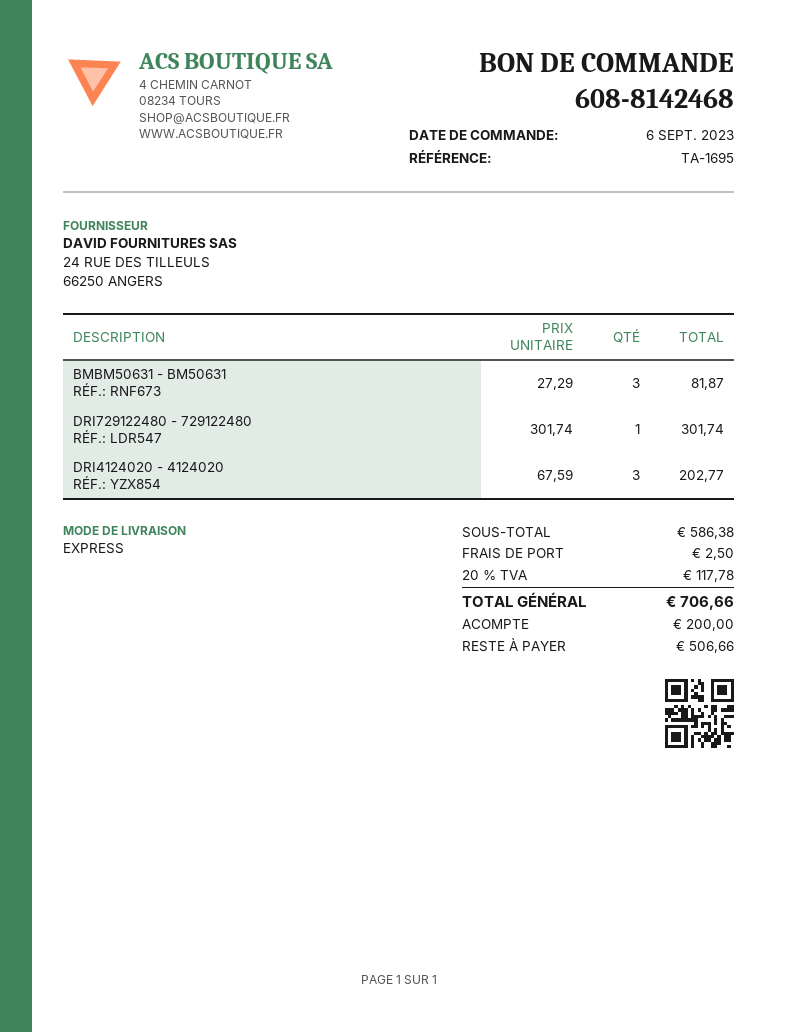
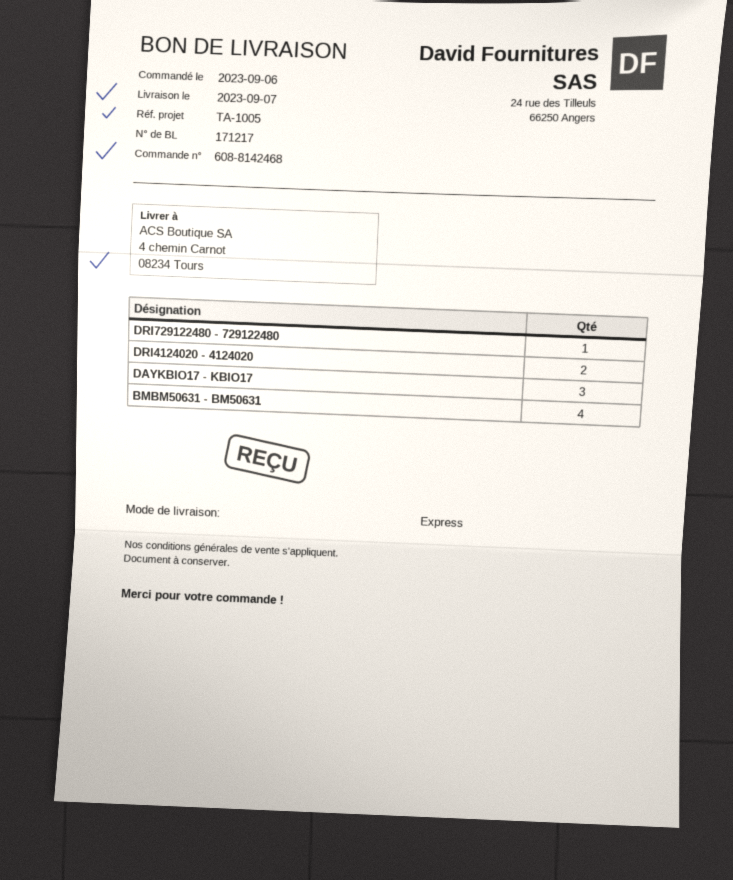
reference: TA-1695 -> TA-1005
BMBM50631 - BM50631: 3 -> 4
DRI4124020 - 4124020: 3 -> 2
DAYKBIO17 - KBIO17: none -> 3

